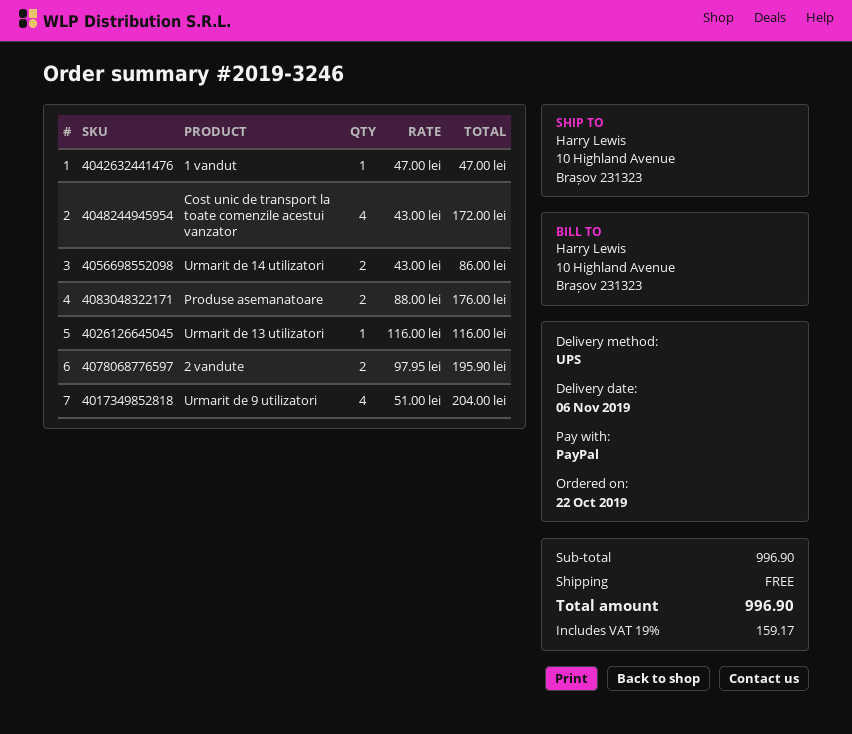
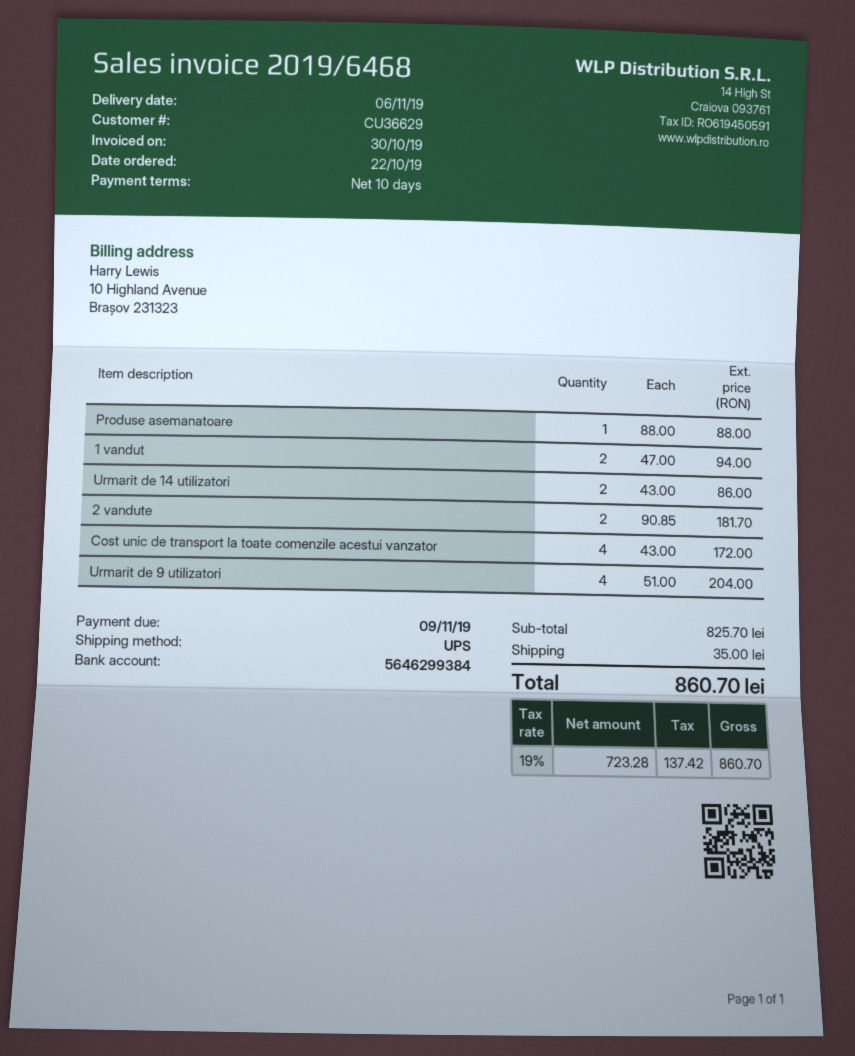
1 vandut: 1 x 47.00 = 47.00 -> 2 x 47.00 = 94.00
Produse asemanatoare: 2 x 88.00 = 176.00 -> 1 x 88.00 = 88.00
Urmarit de 13 utilizatori: 1 x 116.00 = 116.00 -> none
2 vandute: 2 x 97.95 = 195.90 -> 2 x 90.85 = 181.70
subtotal: 996.90 -> 825.70
shipping: 0.00 -> 35.00
tax: 19% = 159.17 -> 19% = 137.42
total: 996.90 -> 860.70

